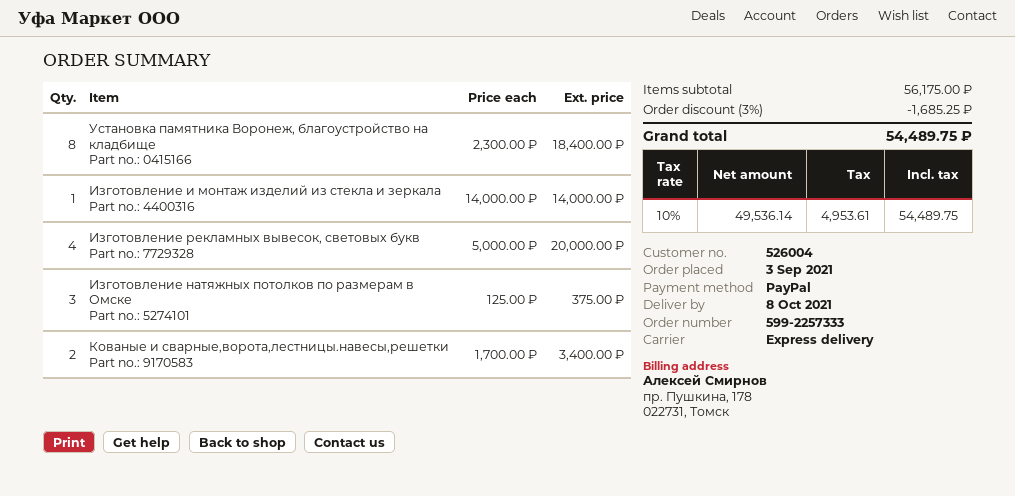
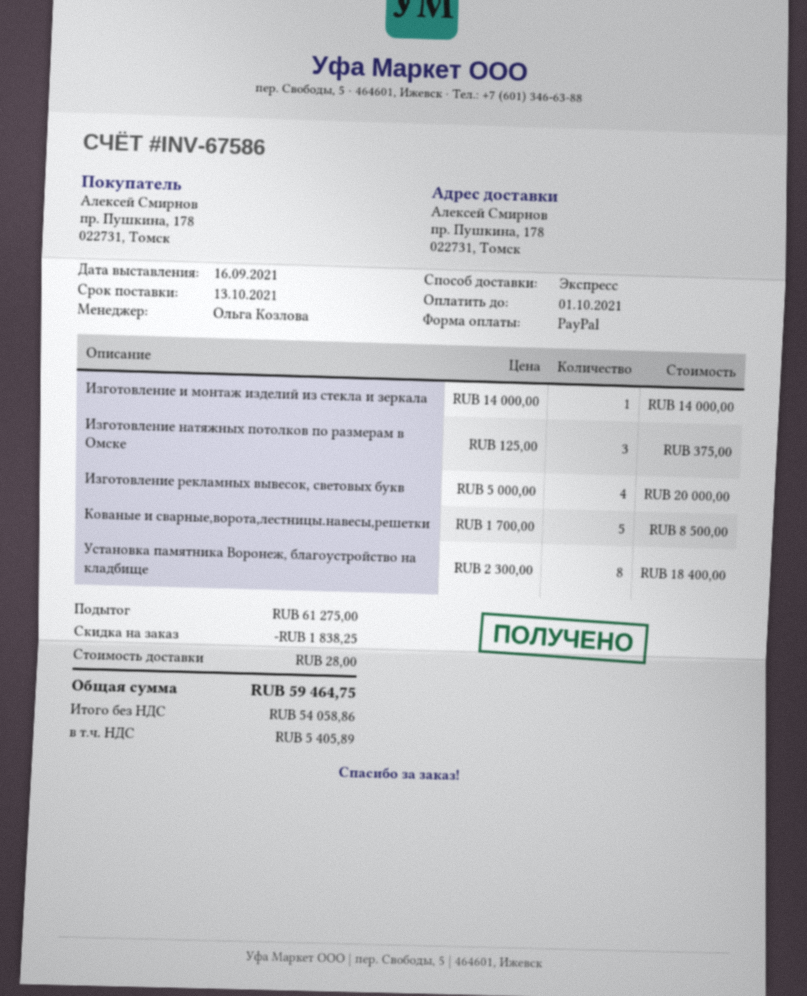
delivery date: 2021-10-08 -> 2021-10-13
Кованые и сварные,ворота,лестницы.навесы,решетки: 2 x 1700.00 = 3400.00 -> 5 x 1700.00 = 8500.00
subtotal: 56175.00 -> 61275.00
discount: 1685.25 -> 1838.25
shipping: none -> 28.00
net: 49536.14 -> 54058.86
tax: 4953.61 -> 5405.89
total: 54489.75 -> 59464.75

